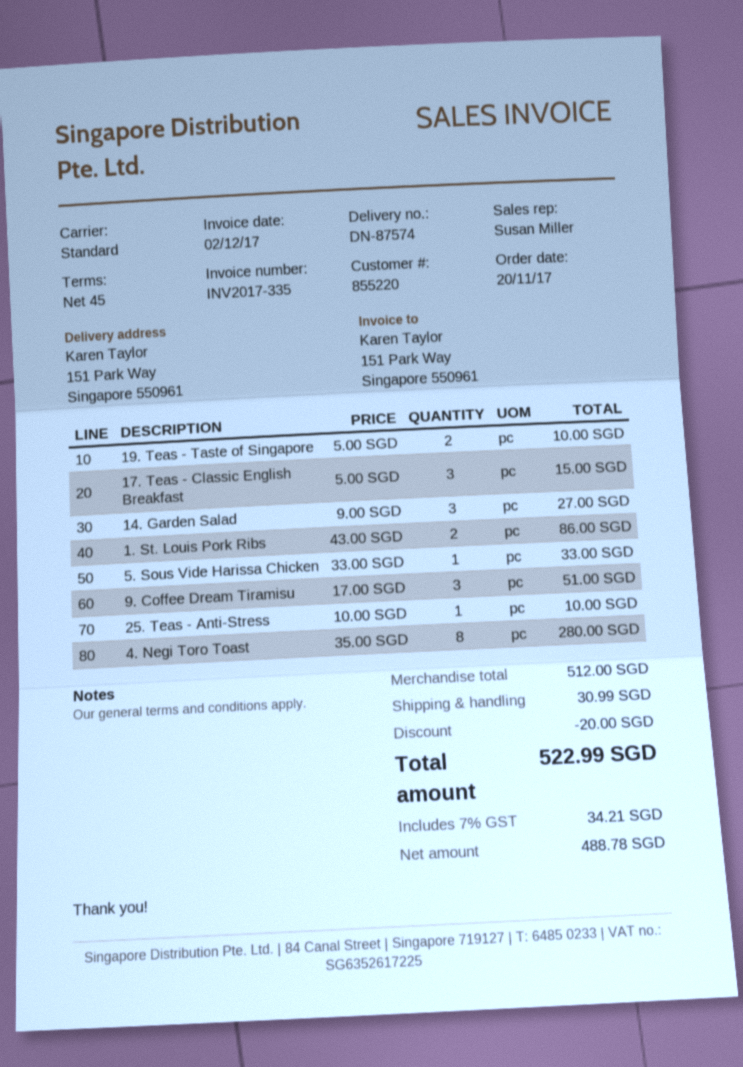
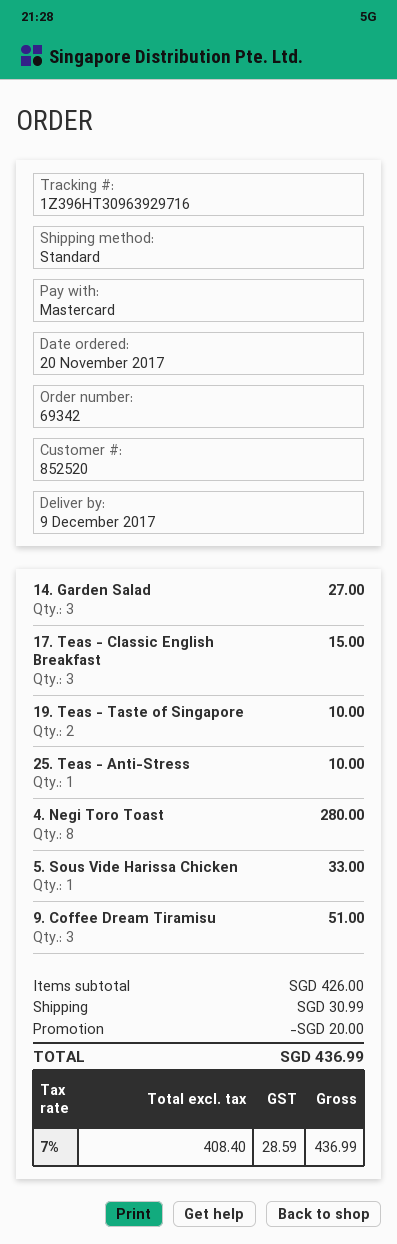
customer number: 855220 -> 852520
1. St. Louis Pork Ribs: 2 for 86.00 -> none
subtotal: 512.00 -> 426.00
net: 488.78 -> 408.40
tax: 7% = 34.21 -> 7% = 28.59
total: 522.99 -> 436.99

